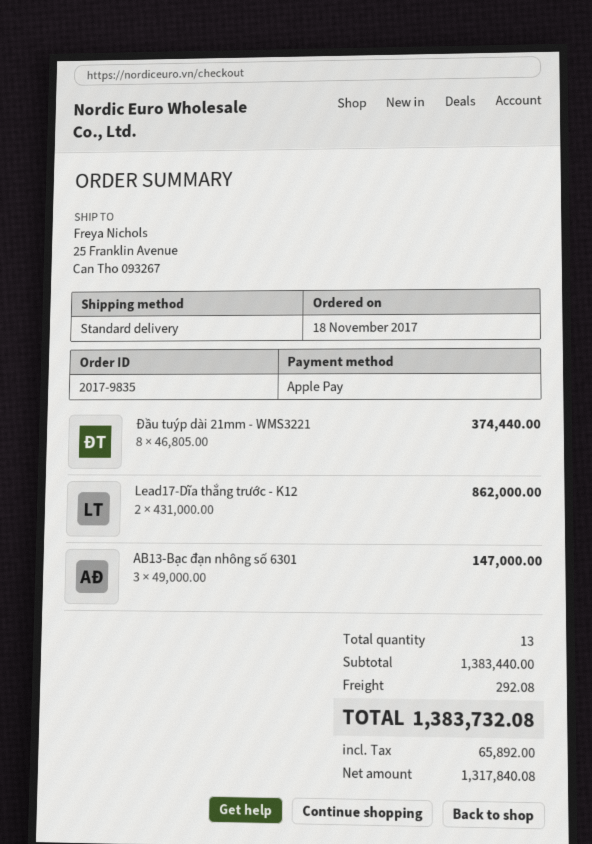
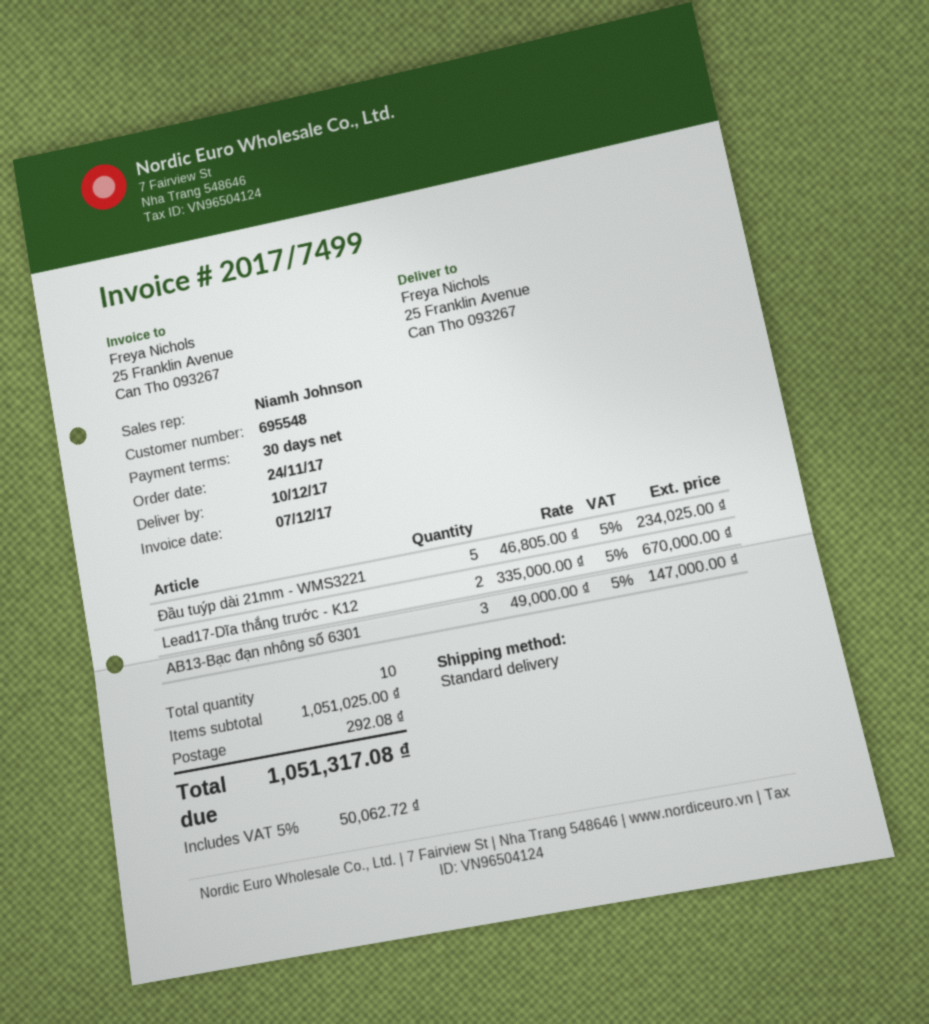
order date: 2017-11-18 -> 2017-11-24
Đầu tuýp dài 21mm - WMS3221: 8 x 46805.00 = 374440.00 -> 5 x 46805.00 = 234025.00
Lead17-Dĩa thắng trước - K12: 2 x 431000.00 = 862000.00 -> 2 x 335000.00 = 670000.00
total quantity: 13 -> 10
subtotal: 1383440.00 -> 1051025.00
tax: 65892.00 -> 50062.72
total: 1383732.08 -> 1051317.08

